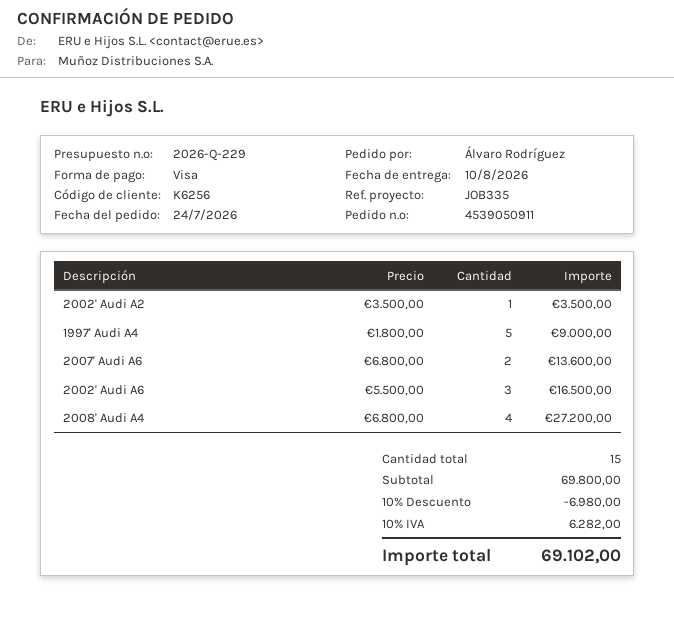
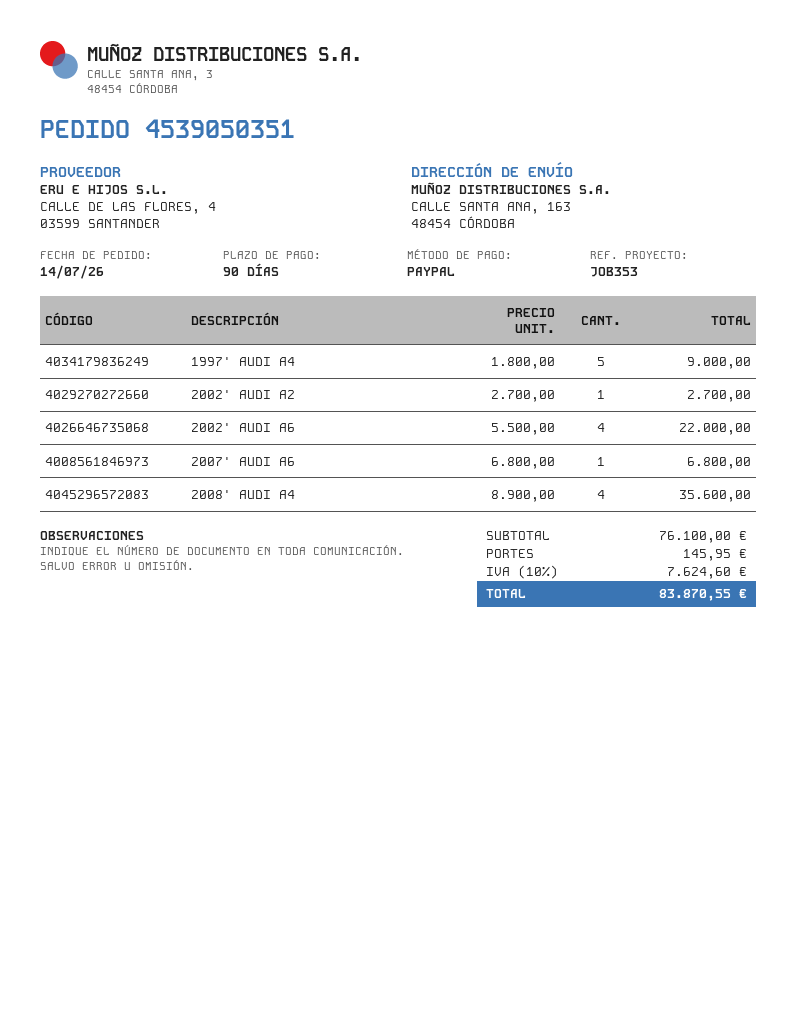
order number: 4539050911 -> 4539050351
order date: 2026-07-24 -> 2026-07-14
reference: JOB335 -> JOB353
payment method: Visa -> PayPal
2002' Audi A2: 1 x 3500.00 = 3500.00 -> 1 x 2700.00 = 2700.00
2007' Audi A6: 2 x 6800.00 = 13600.00 -> 1 x 6800.00 = 6800.00
2002' Audi A6: 3 x 5500.00 = 16500.00 -> 4 x 5500.00 = 22000.00
2008' Audi A4: 4 x 6800.00 = 27200.00 -> 4 x 8900.00 = 35600.00
subtotal: 69800.00 -> 76100.00
discount: 10% = 6980.00 -> none
shipping: none -> 145.95
tax: 10% = 6282.00 -> 10% = 7624.60
total: 69102.00 -> 83870.55

